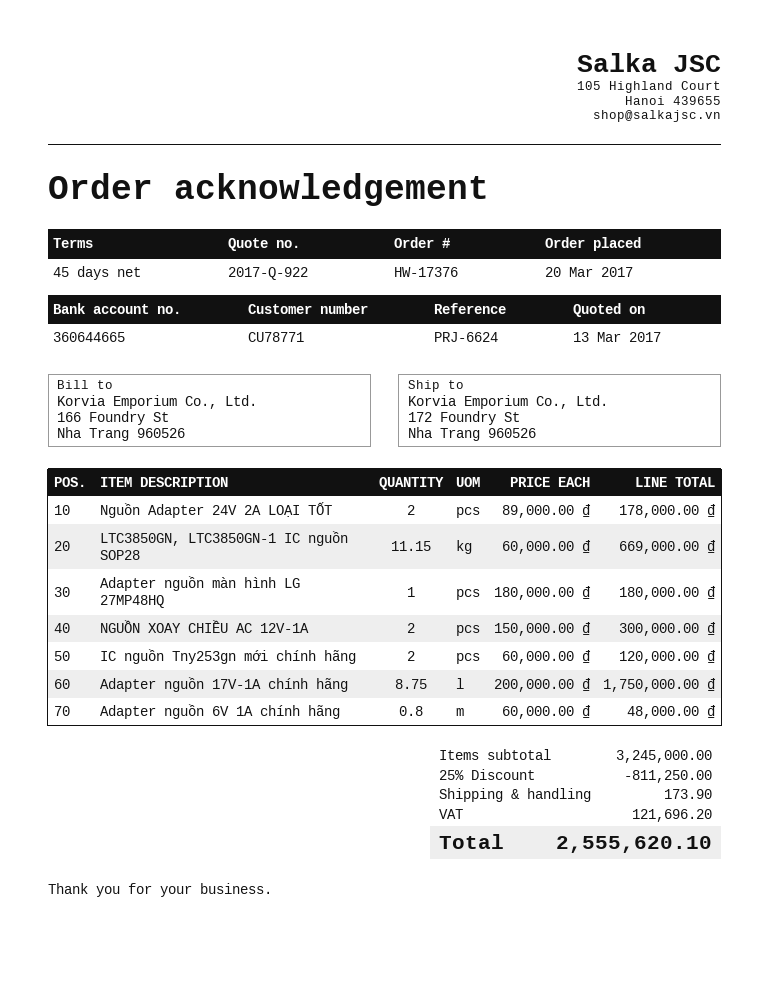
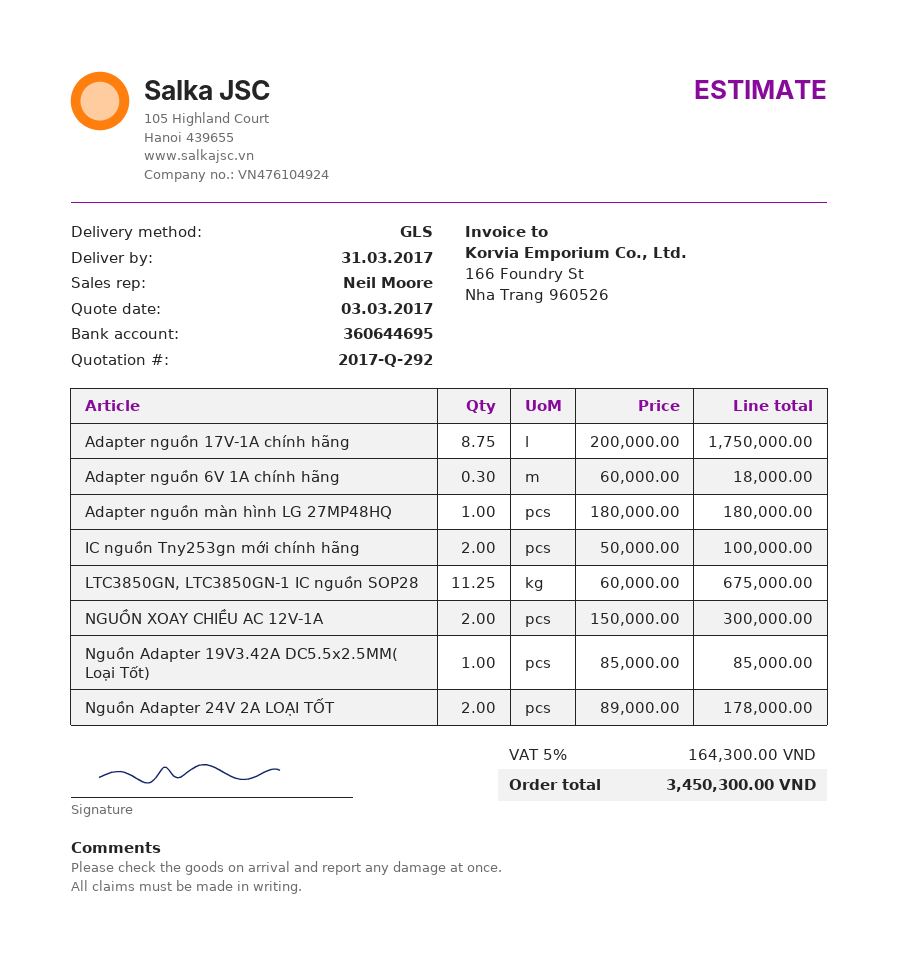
quote number: 2017-Q-922 -> 2017-Q-292
quote date: 2017-03-13 -> 2017-03-03
bank account: 360644665 -> 360644695
LTC3850GN, LTC3850GN-1 IC nguồn SOP28: 11.15 x 60000.00 = 669000.00 -> 11.25 x 60000.00 = 675000.00
IC nguồn Tny253gn mới chính hãng: 2 x 60000.00 = 120000.00 -> 2 x 50000.00 = 100000.00
Adapter nguồn 6V 1A chính hãng: 0.8 x 60000.00 = 48000.00 -> 0.3 x 60000.00 = 18000.00
Nguồn Adapter 19V3.42A DC5.5x2.5MM( Loại Tốt): none -> 1 x 85000.00 = 85000.00
discount: 25% = 811250.00 -> none
shipping: 173.90 -> none
tax: 121696.20 -> 164300.00
total: 2555620.10 -> 3450300.00

